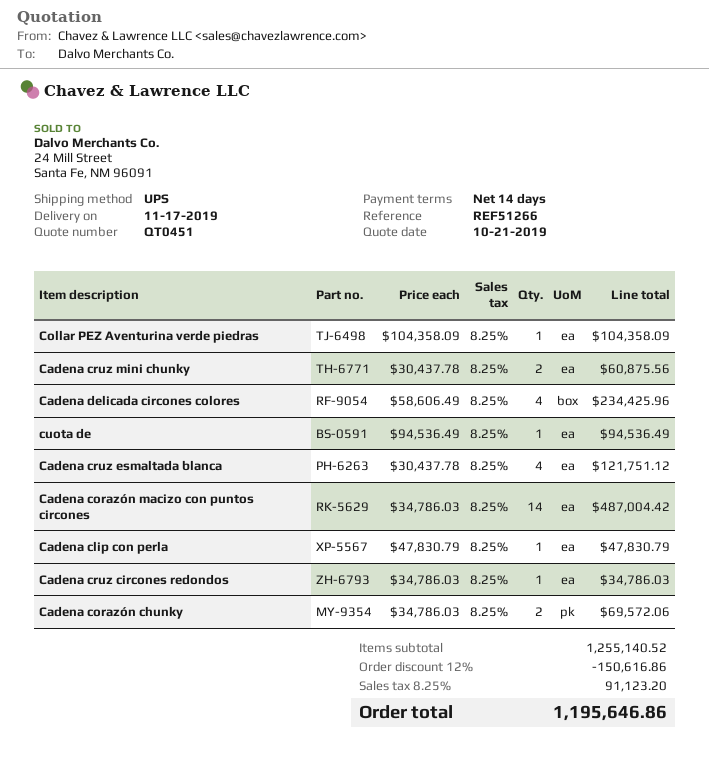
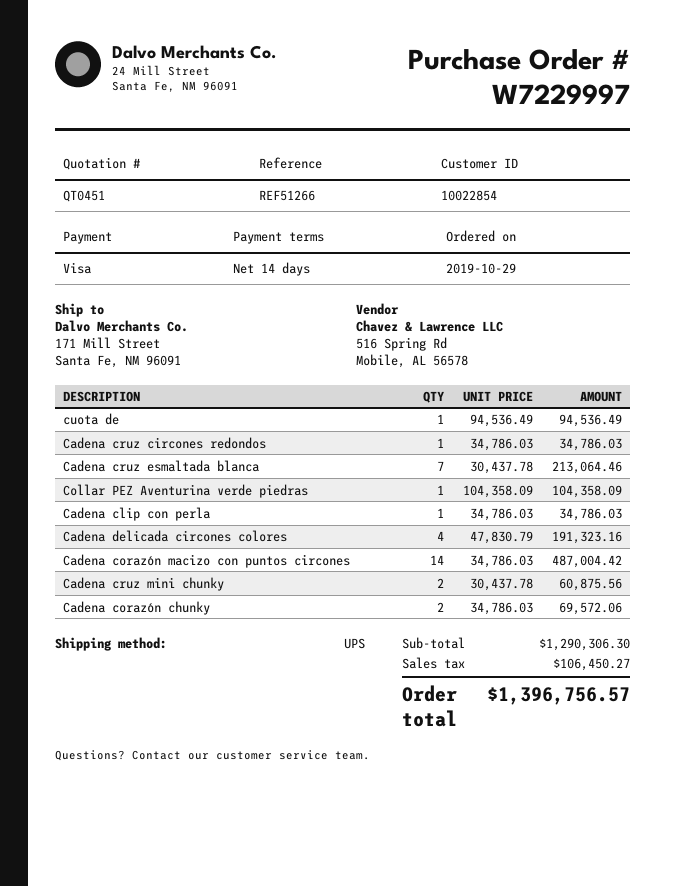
Cadena delicada circones colores: 4 x 58606.49 = 234425.96 -> 4 x 47830.79 = 191323.16
Cadena cruz esmaltada blanca: 4 x 30437.78 = 121751.12 -> 7 x 30437.78 = 213064.46
Cadena clip con perla: 1 x 47830.79 = 47830.79 -> 1 x 34786.03 = 34786.03
subtotal: 1255140.52 -> 1290306.30
discount: 12% = 150616.86 -> none
tax: 91123.20 -> 106450.27
total: 1195646.86 -> 1396756.57

